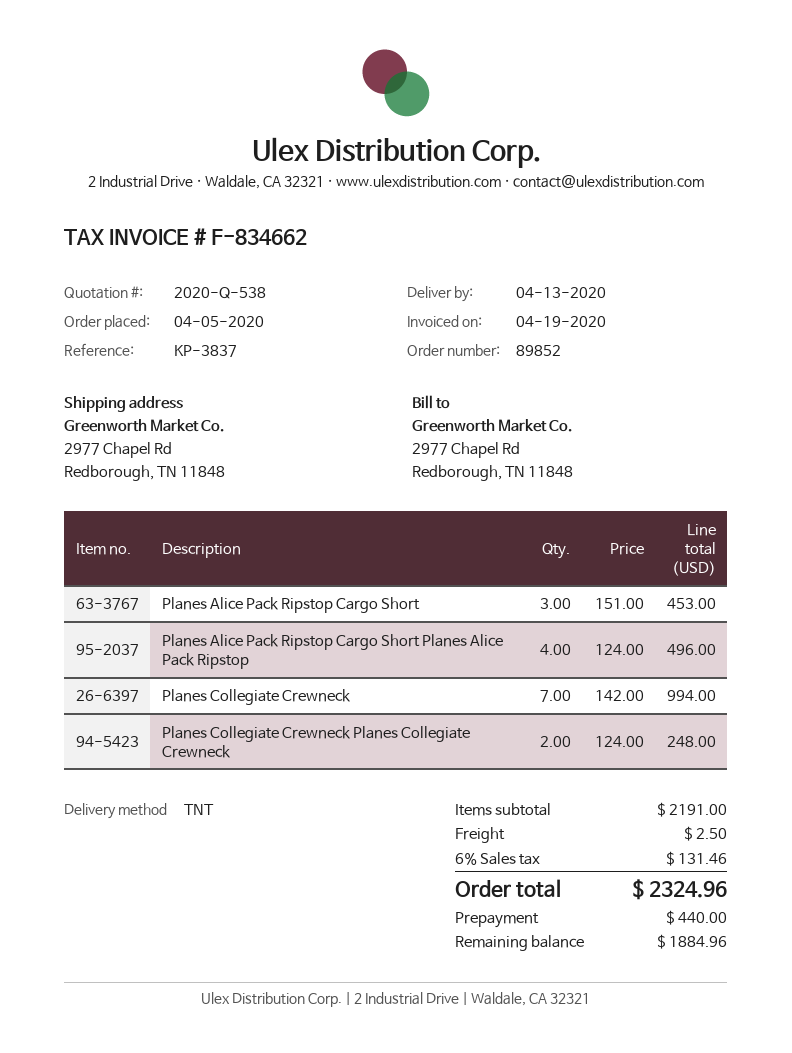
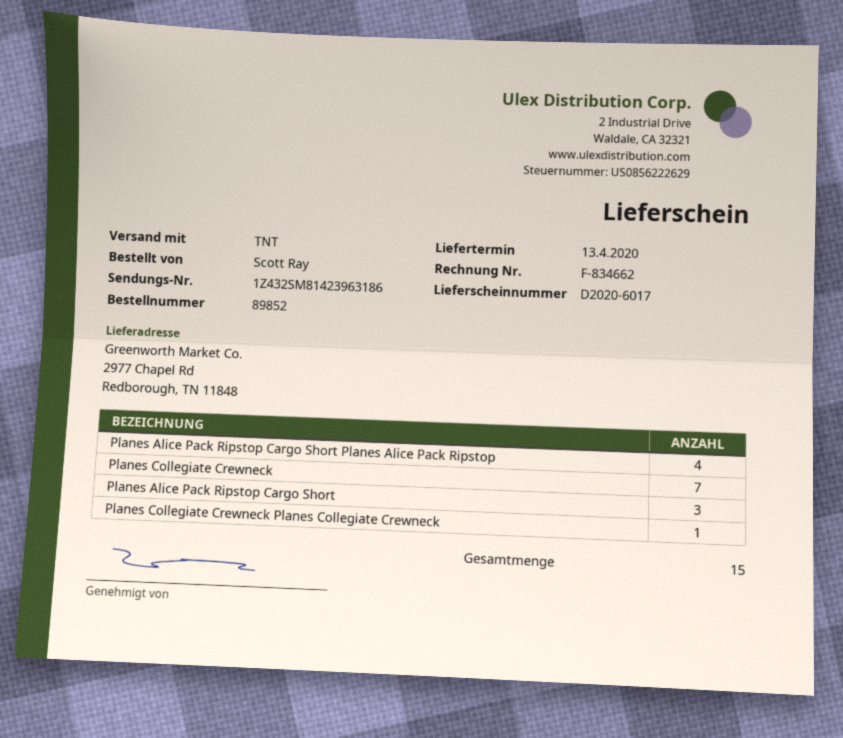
Planes Collegiate Crewneck Planes Collegiate Crewneck: 2 -> 1

